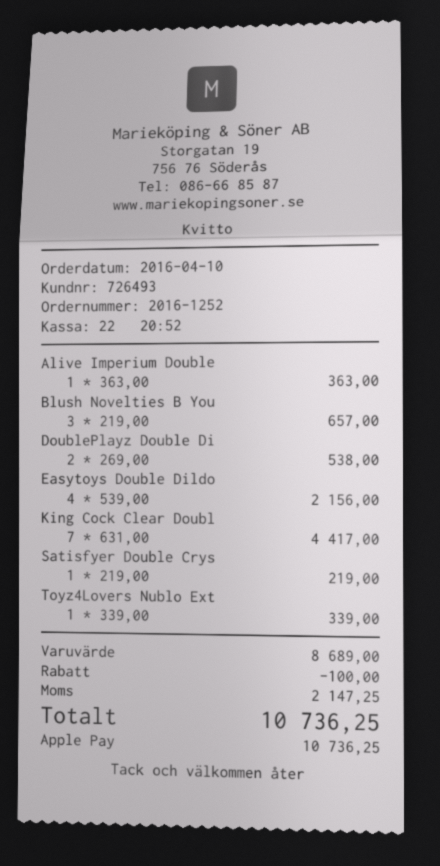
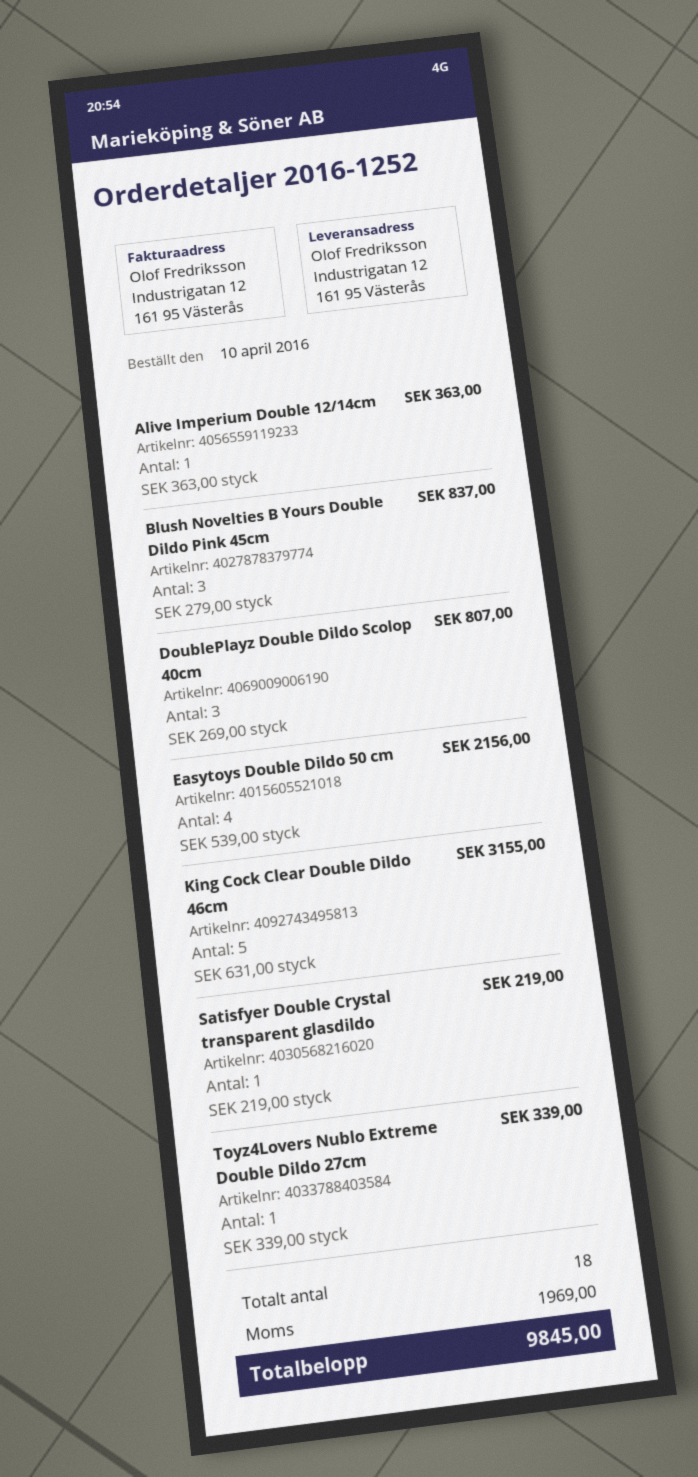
Blush Novelties B You: 3 x 219.00 = 657.00 -> 3 x 279.00 = 837.00
DoublePlayz Double Di: 2 x 269.00 = 538.00 -> 3 x 269.00 = 807.00
King Cock Clear Doubl: 7 x 631.00 = 4417.00 -> 5 x 631.00 = 3155.00
discount: 100.00 -> none
tax: 2147.25 -> 1969.00
total: 10736.25 -> 9845.00

